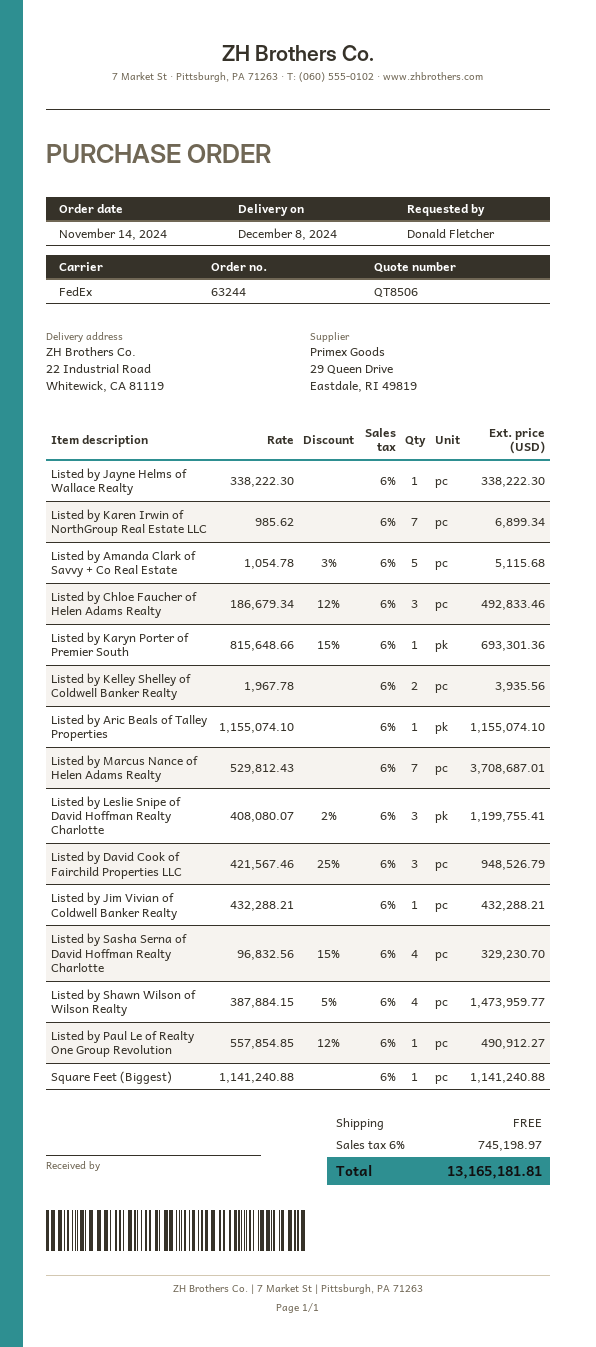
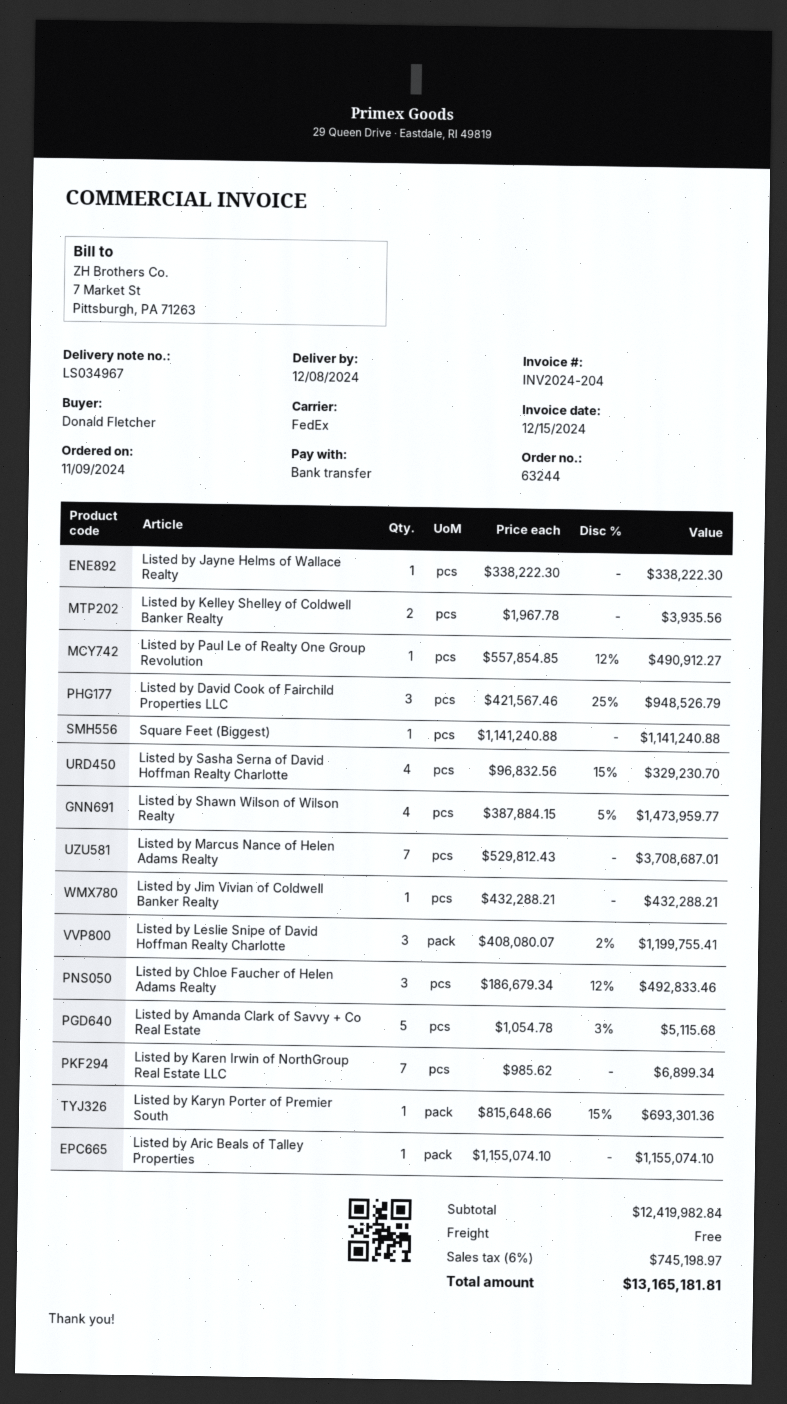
order date: 2024-11-14 -> 2024-11-09

